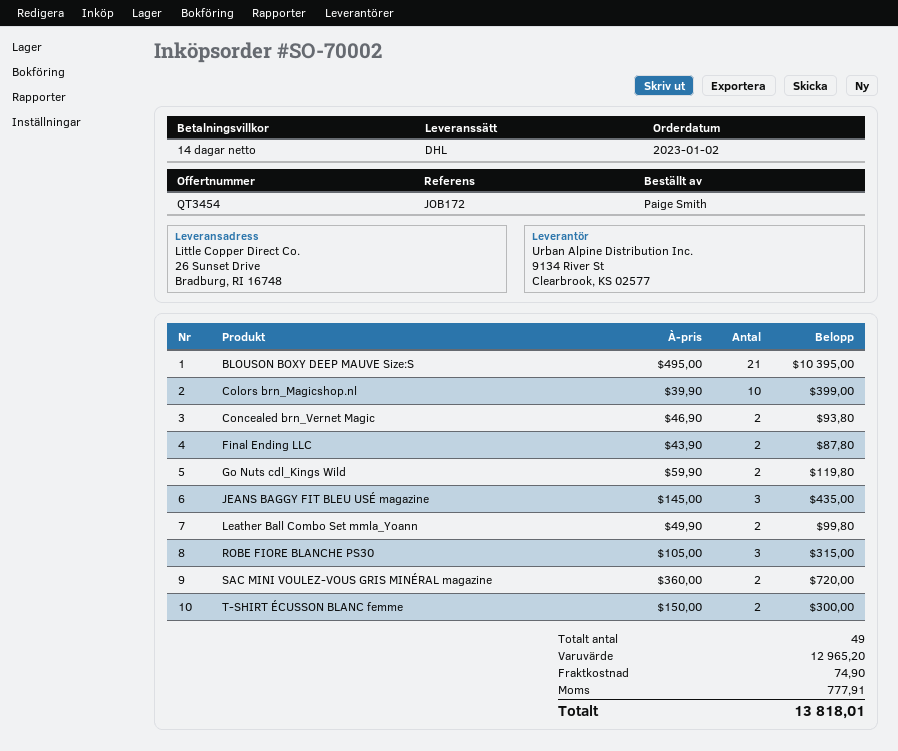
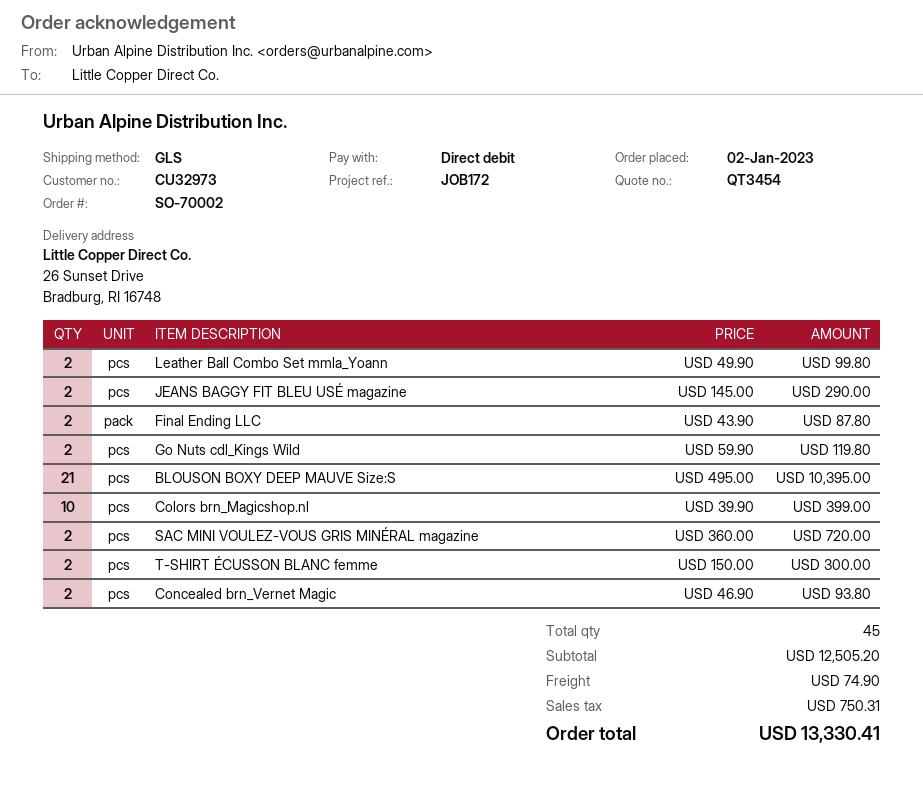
shipping method: DHL -> GLS
JEANS BAGGY FIT BLEU USÉ magazine: 3 x 145.00 = 435.00 -> 2 x 145.00 = 290.00
ROBE FIORE BLANCHE PS30: 3 x 105.00 = 315.00 -> none
total quantity: 49 -> 45
subtotal: 12965.20 -> 12505.20
tax: 777.91 -> 750.31
total: 13818.01 -> 13330.41

